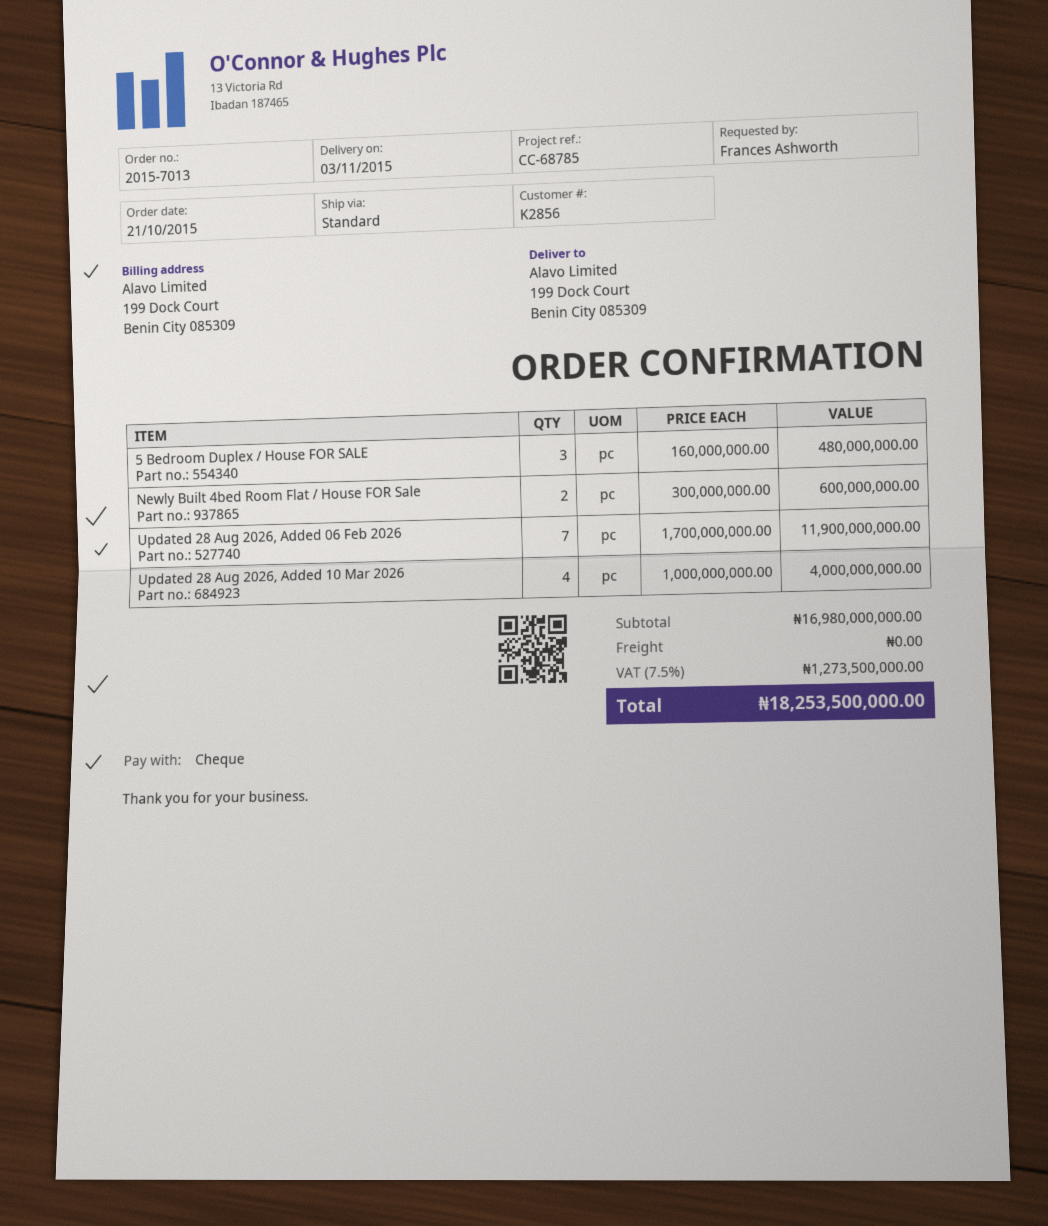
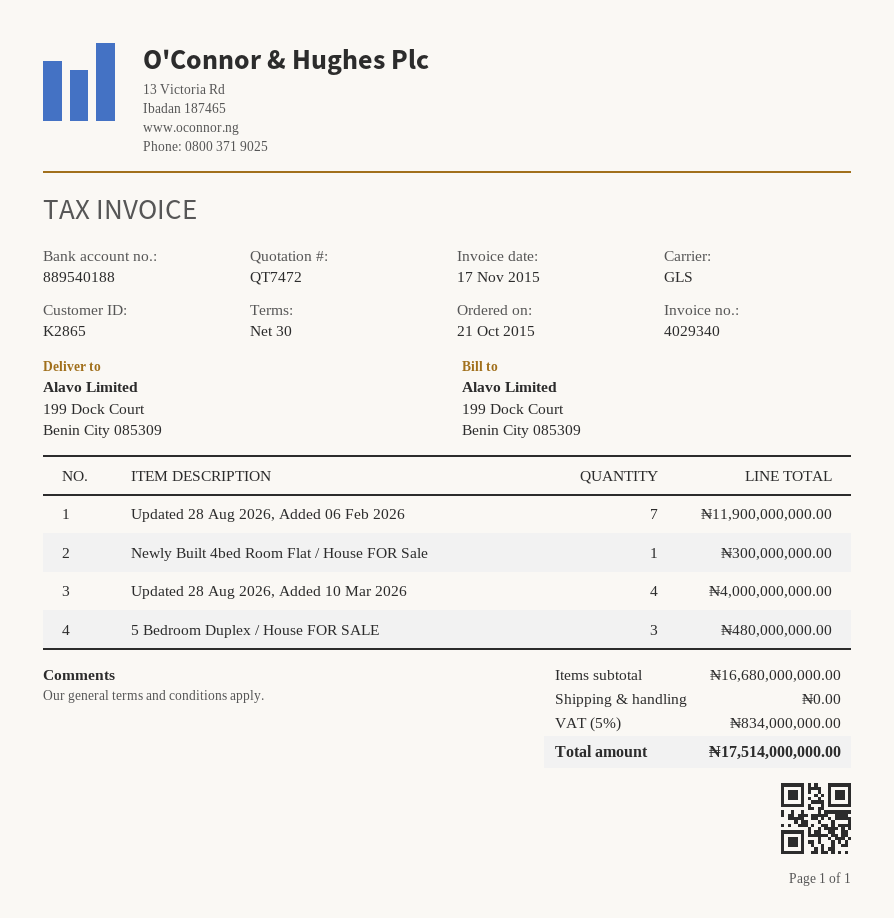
customer number: K2856 -> K2865
shipping method: standard -> GLS
Newly Built 4bed Room Flat / House FOR Sale: 2 for 600000000.00 -> 1 for 300000000.00
subtotal: 16980000000.00 -> 16680000000.00
tax: 7.5% = 1273500000.00 -> 5% = 834000000.00
total: 18253500000.00 -> 17514000000.00

